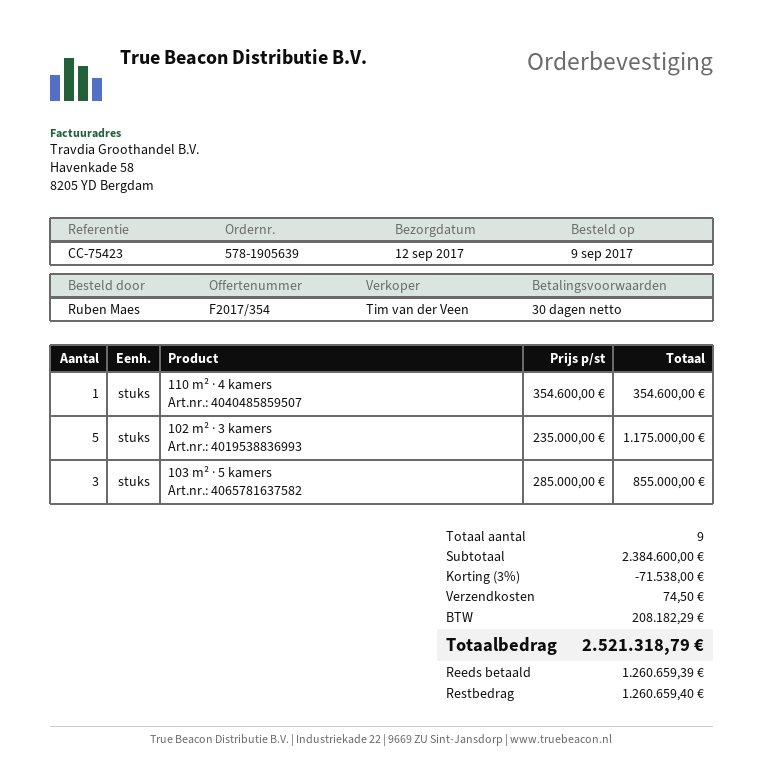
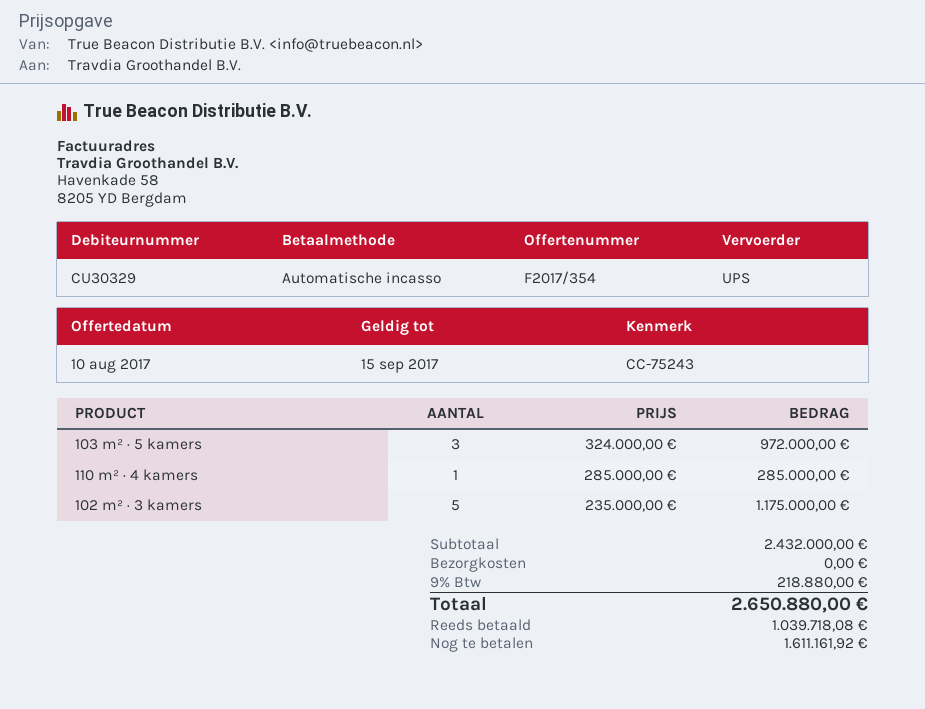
reference: CC-75423 -> CC-75243
110 m² · 4 kamers: 1 x 354600.00 = 354600.00 -> 1 x 285000.00 = 285000.00
103 m² · 5 kamers: 3 x 285000.00 = 855000.00 -> 3 x 324000.00 = 972000.00
subtotal: 2384600.00 -> 2432000.00
discount: 3% = 71538.00 -> none
shipping: 74.50 -> 0.00
tax: 208182.29 -> 218880.00
total: 2521318.79 -> 2650880.00
deposit: 1260659.39 -> 1039718.08
balance: 1260659.40 -> 1611161.92

